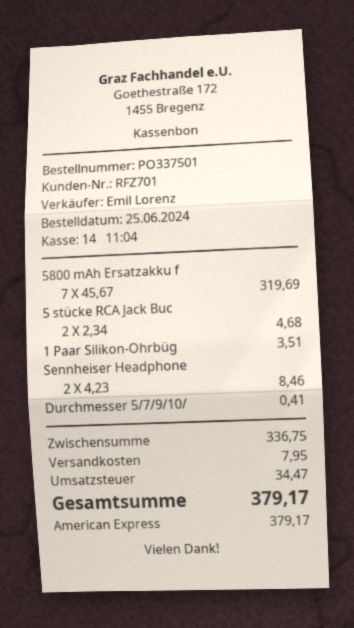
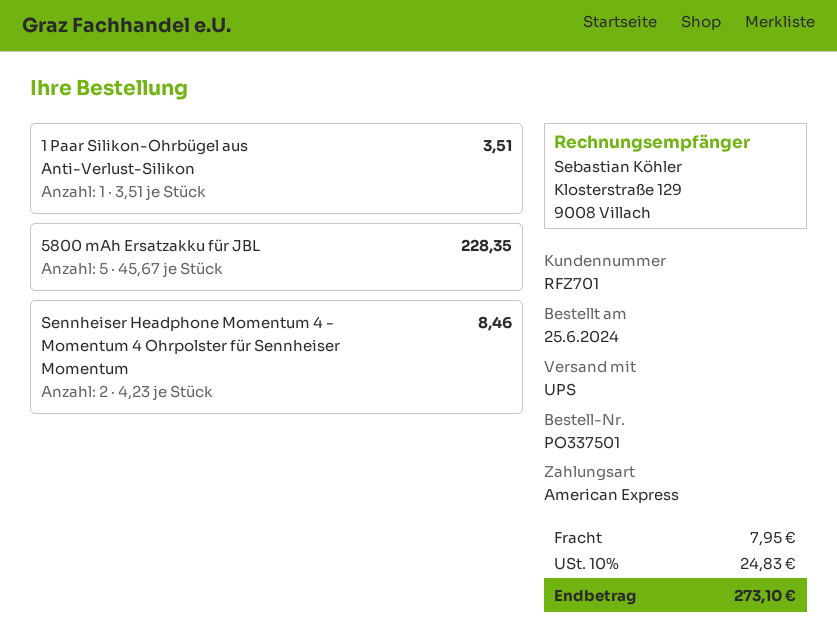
5800 mAh Ersatzakku f: 7 x 45.67 = 319.69 -> 5 x 45.67 = 228.35
5 stücke RCA Jack Buc: 2 x 2.34 = 4.68 -> none
Durchmesser 5/7/9/10/: 1 x 0.41 = 0.41 -> none
tax: 34.47 -> 24.83
total: 379.17 -> 273.10

